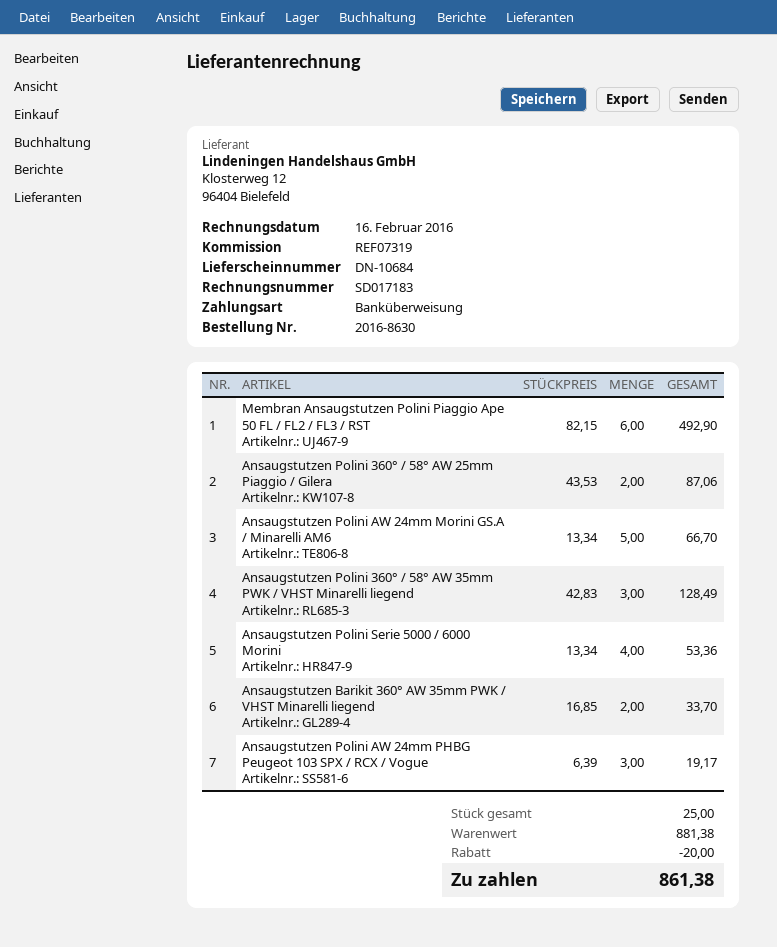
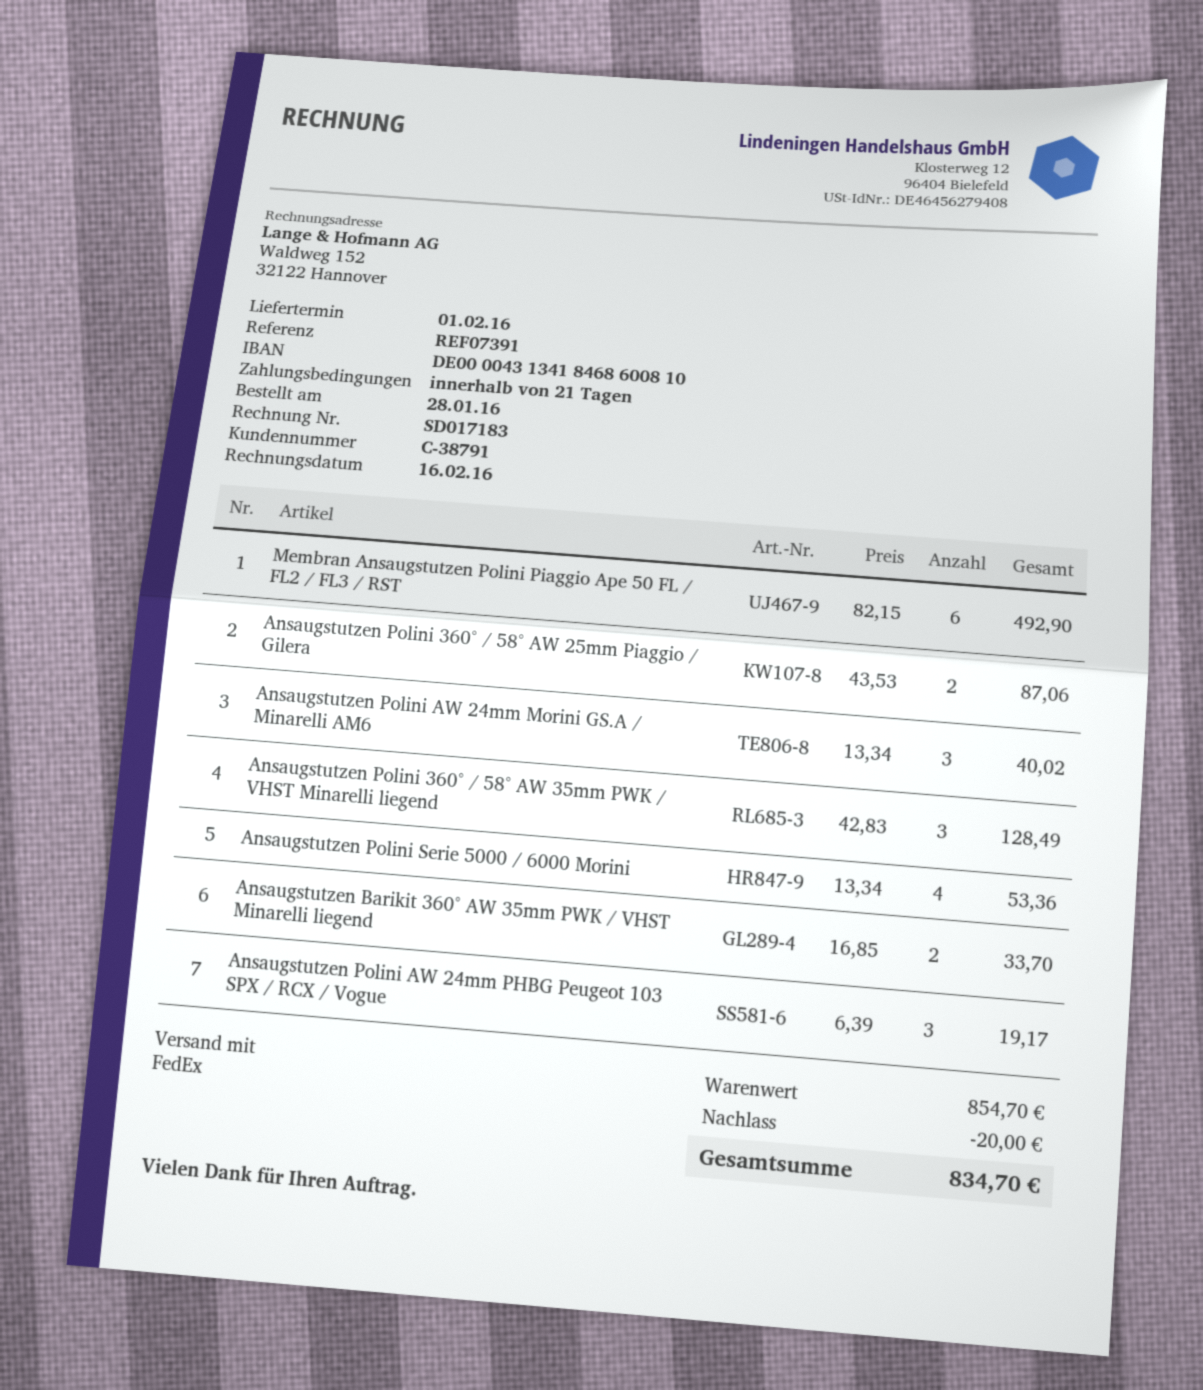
reference: REF07319 -> REF07391
Ansaugstutzen Polini AW 24mm Morini GS.A / Minarelli AM6: 5 x 13.34 = 66.70 -> 3 x 13.34 = 40.02
subtotal: 881.38 -> 854.70
total: 861.38 -> 834.70

